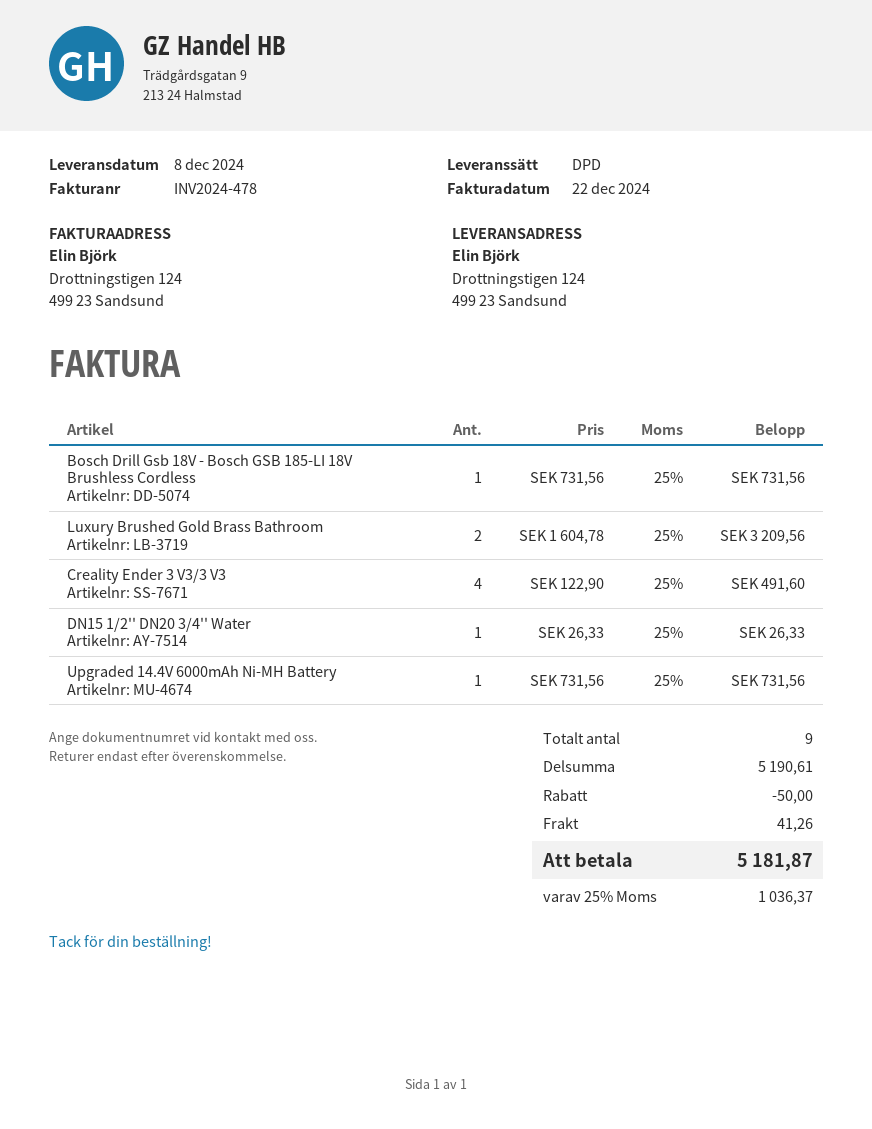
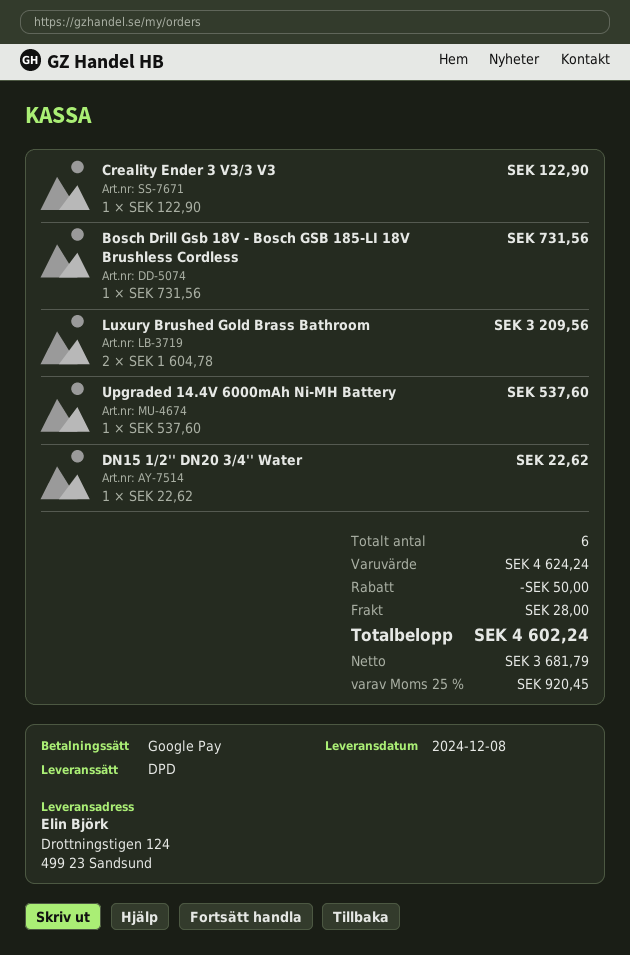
Creality Ender 3 V3/3 V3: 4 x 122.90 = 491.60 -> 1 x 122.90 = 122.90
DN15 1/2'' DN20 3/4'' Water: 1 x 26.33 = 26.33 -> 1 x 22.62 = 22.62
Upgraded 14.4V 6000mAh Ni-MH Battery: 1 x 731.56 = 731.56 -> 1 x 537.60 = 537.60
total quantity: 9 -> 6
subtotal: 5190.61 -> 4624.24
shipping: 41.26 -> 28.00
tax: 25% = 1036.37 -> 25% = 920.45
total: 5181.87 -> 4602.24

